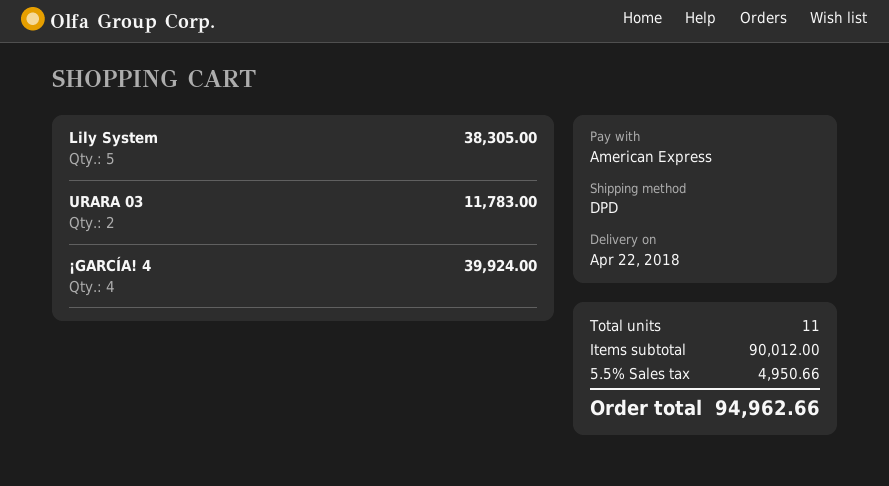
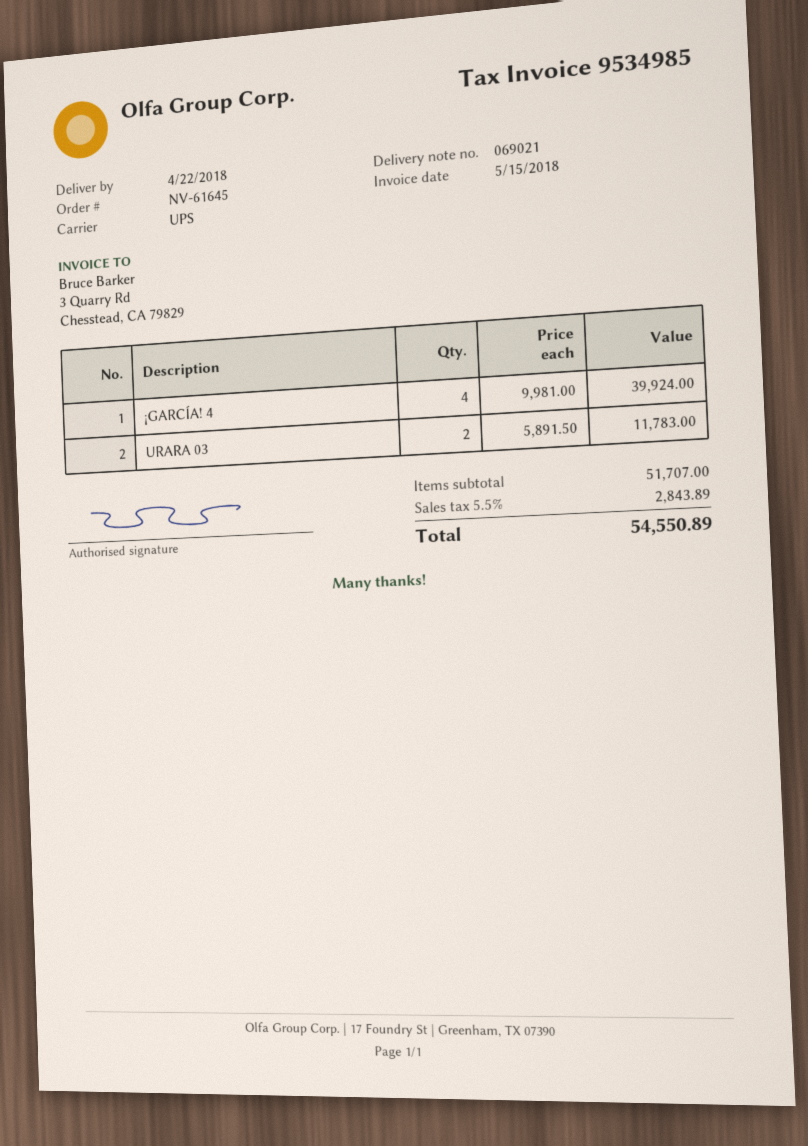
shipping method: DPD -> UPS
Lily System: 5 for 38305.00 -> none
subtotal: 90012.00 -> 51707.00
tax: 5.5% = 4950.66 -> 5.5% = 2843.89
total: 94962.66 -> 54550.89

